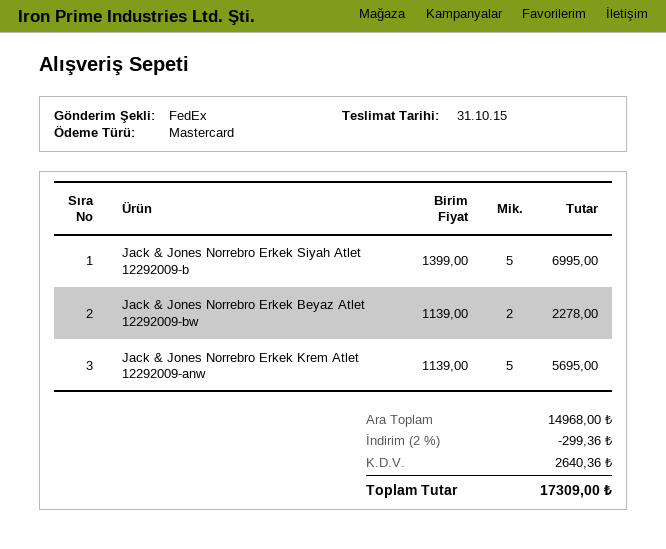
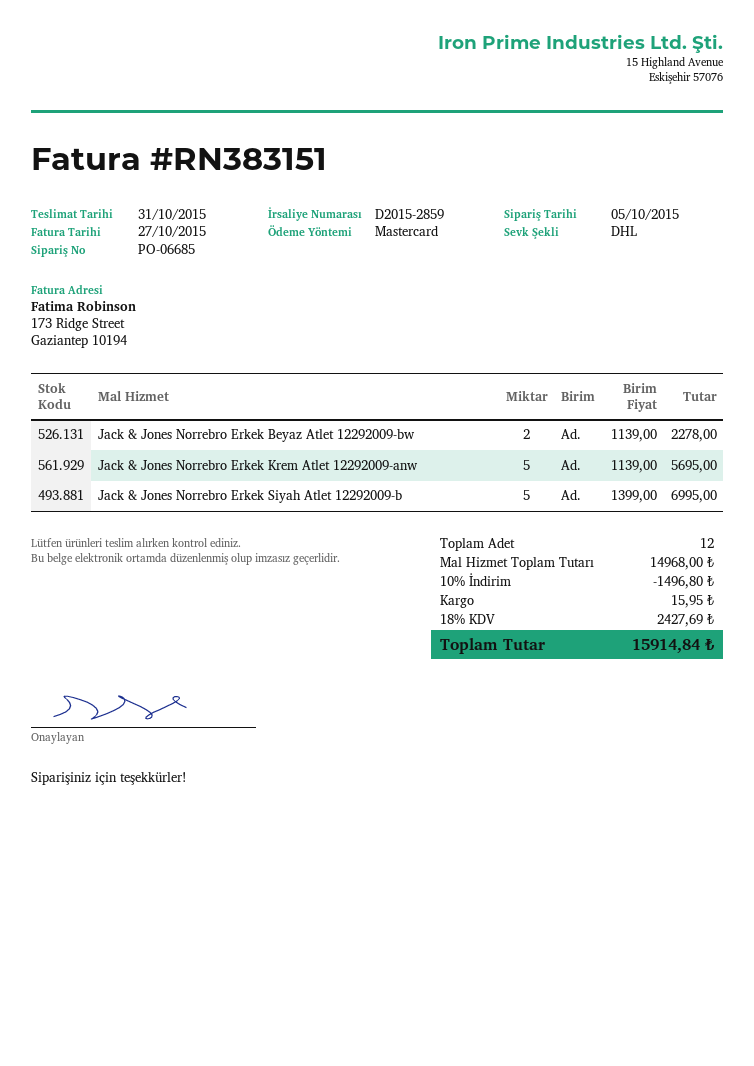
shipping method: FedEx -> DHL
discount: 2% = 299.36 -> 10% = 1496.80
shipping: none -> 15.95
tax: 2640.36 -> 2427.69
total: 17309.00 -> 15914.84

